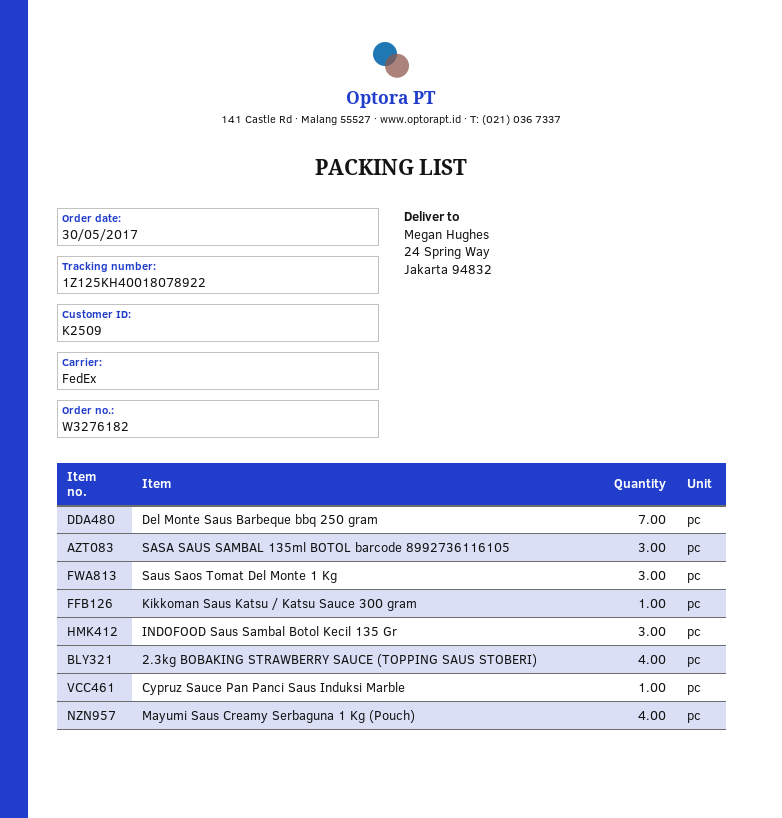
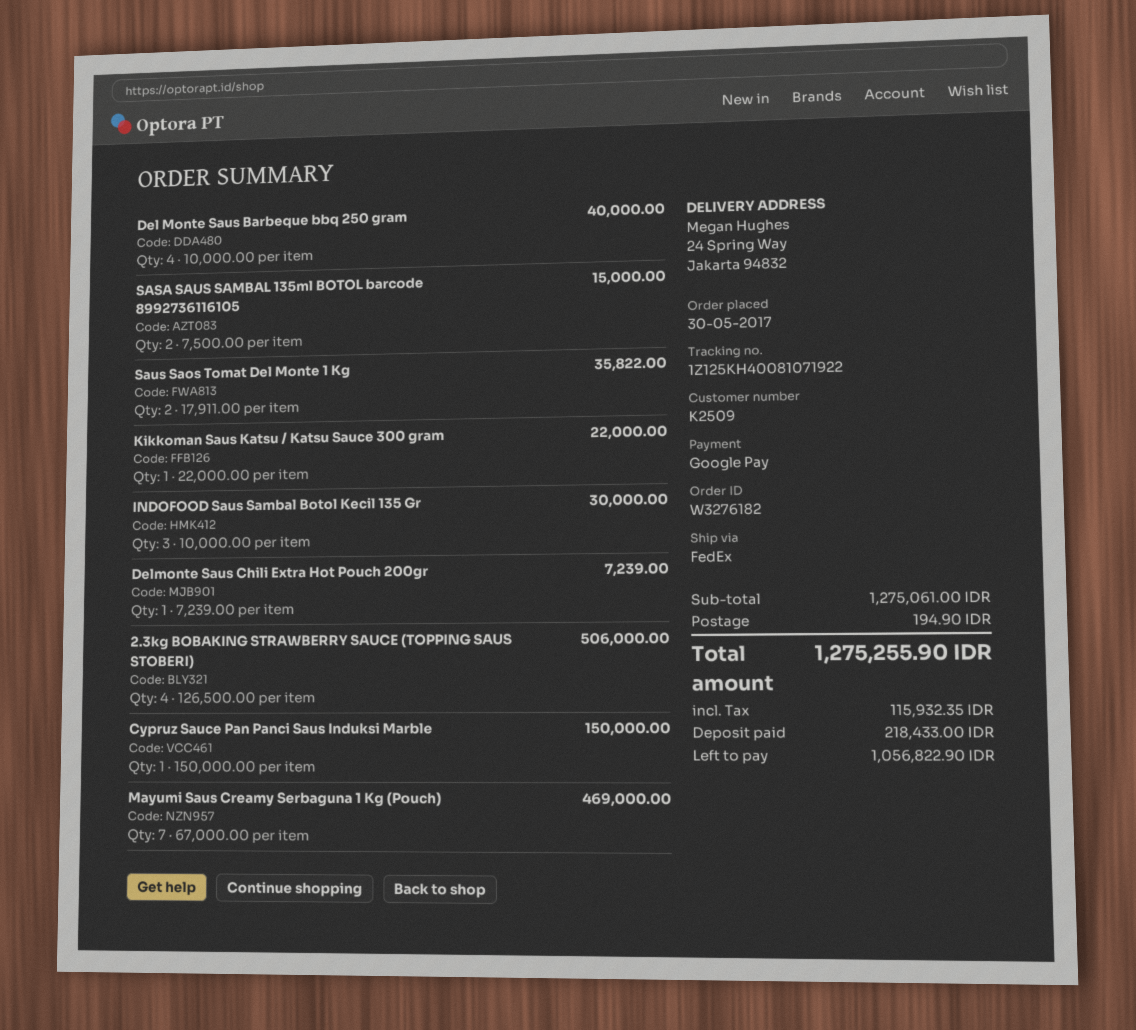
tracking number: 1Z125KH40018078922 -> 1Z125KH40081071922
Del Monte Saus Barbeque bbq 250 gram: 7 -> 4
SASA SAUS SAMBAL 135ml BOTOL barcode 8992736116105: 3 -> 2
Saus Saos Tomat Del Monte 1 Kg: 3 -> 2
Mayumi Saus Creamy Serbaguna 1 Kg (Pouch): 4 -> 7
Delmonte Saus Chili Extra Hot Pouch 200gr: none -> 1

